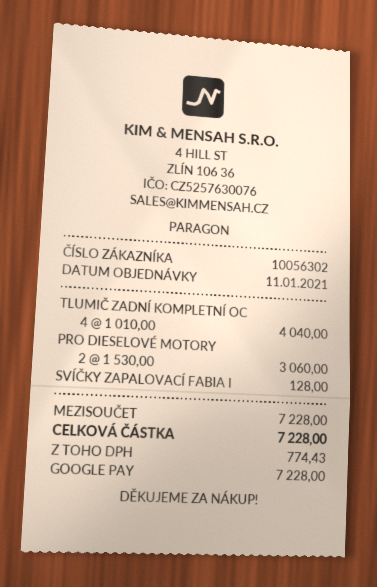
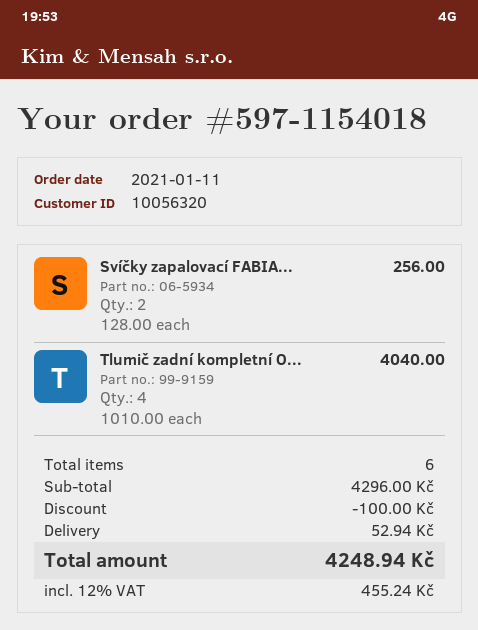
customer number: 10056302 -> 10056320
PRO DIESELOVÉ MOTORY: 2 x 1530.00 = 3060.00 -> none
SVÍČKY ZAPALOVACÍ FABIA I: 1 x 128.00 = 128.00 -> 2 x 128.00 = 256.00
subtotal: 7228.00 -> 4296.00
discount: none -> 100.00
shipping: none -> 52.94
tax: 774.43 -> 455.24
total: 7228.00 -> 4248.94

